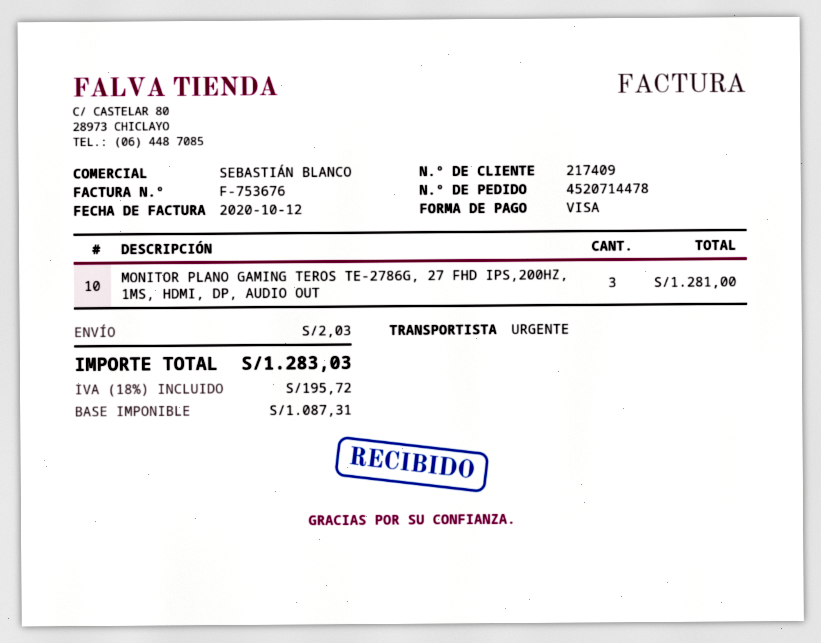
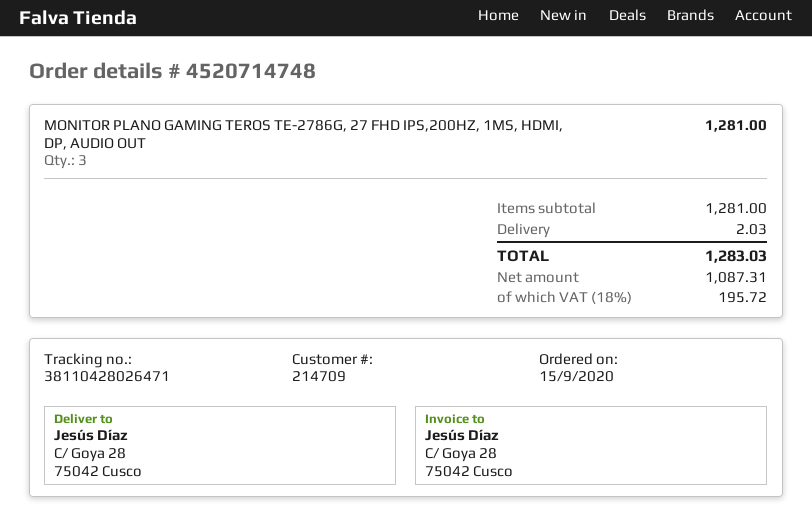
order number: 4520714478 -> 4520714748
customer number: 217409 -> 214709

